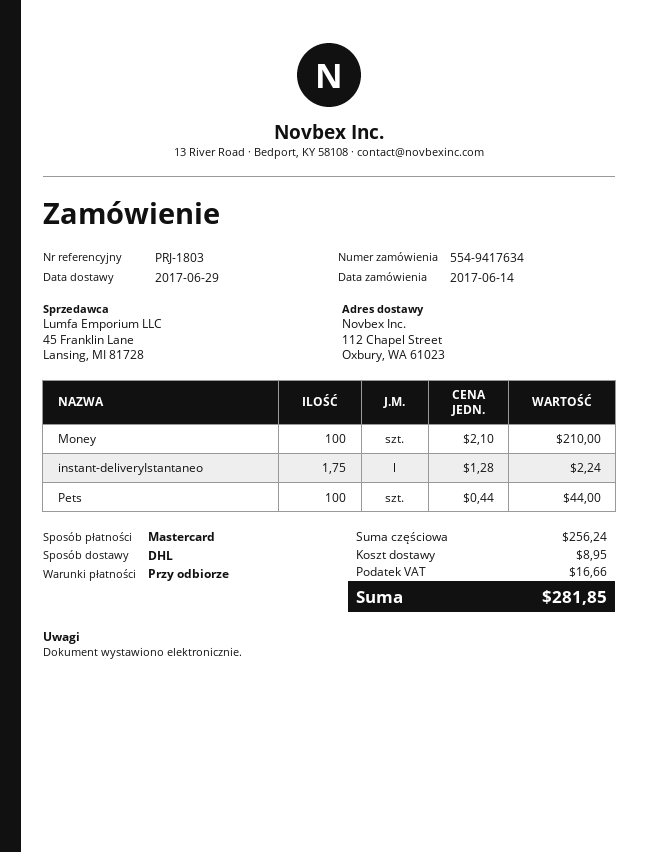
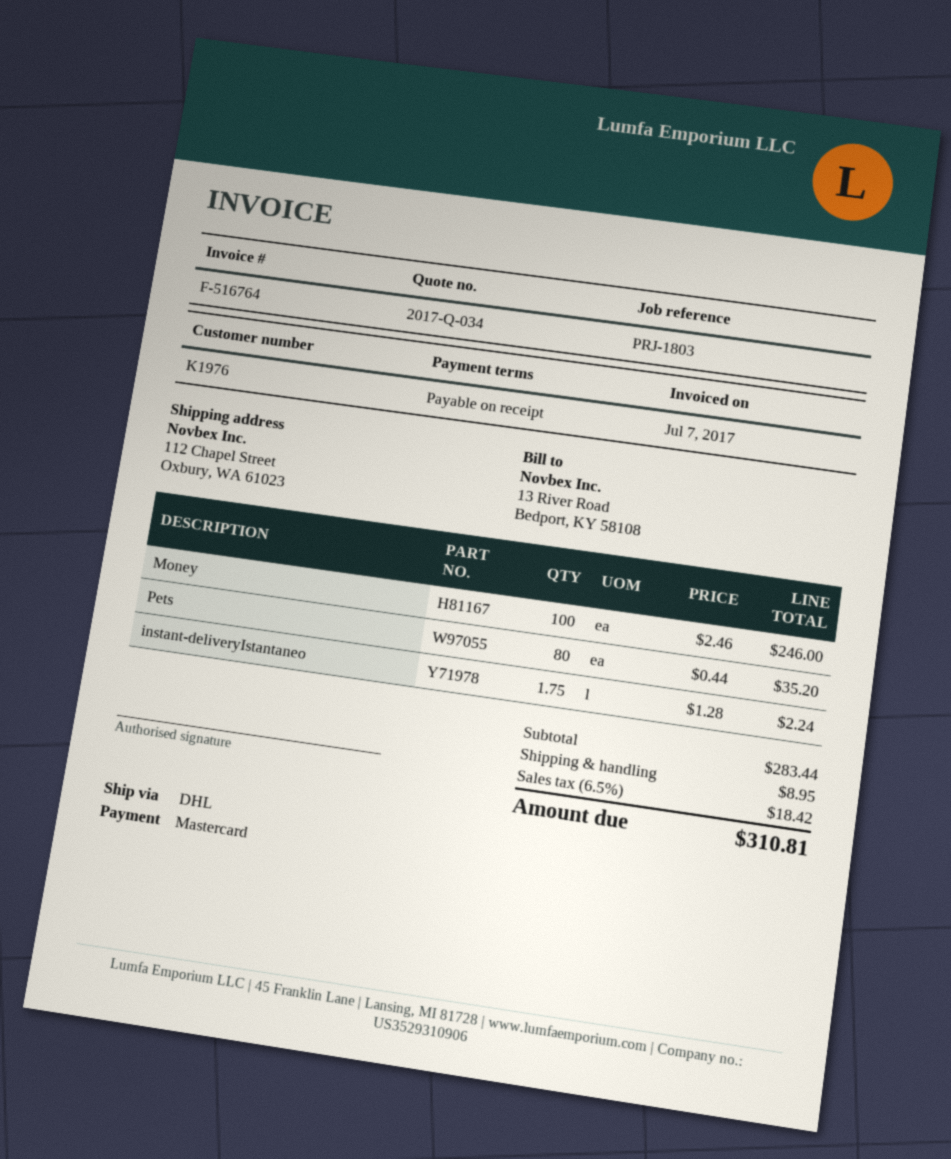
Money: 100 x 2.10 = 210.00 -> 100 x 2.46 = 246.00
Pets: 100 x 0.44 = 44.00 -> 80 x 0.44 = 35.20
subtotal: 256.24 -> 283.44
tax: 16.66 -> 18.42
total: 281.85 -> 310.81

